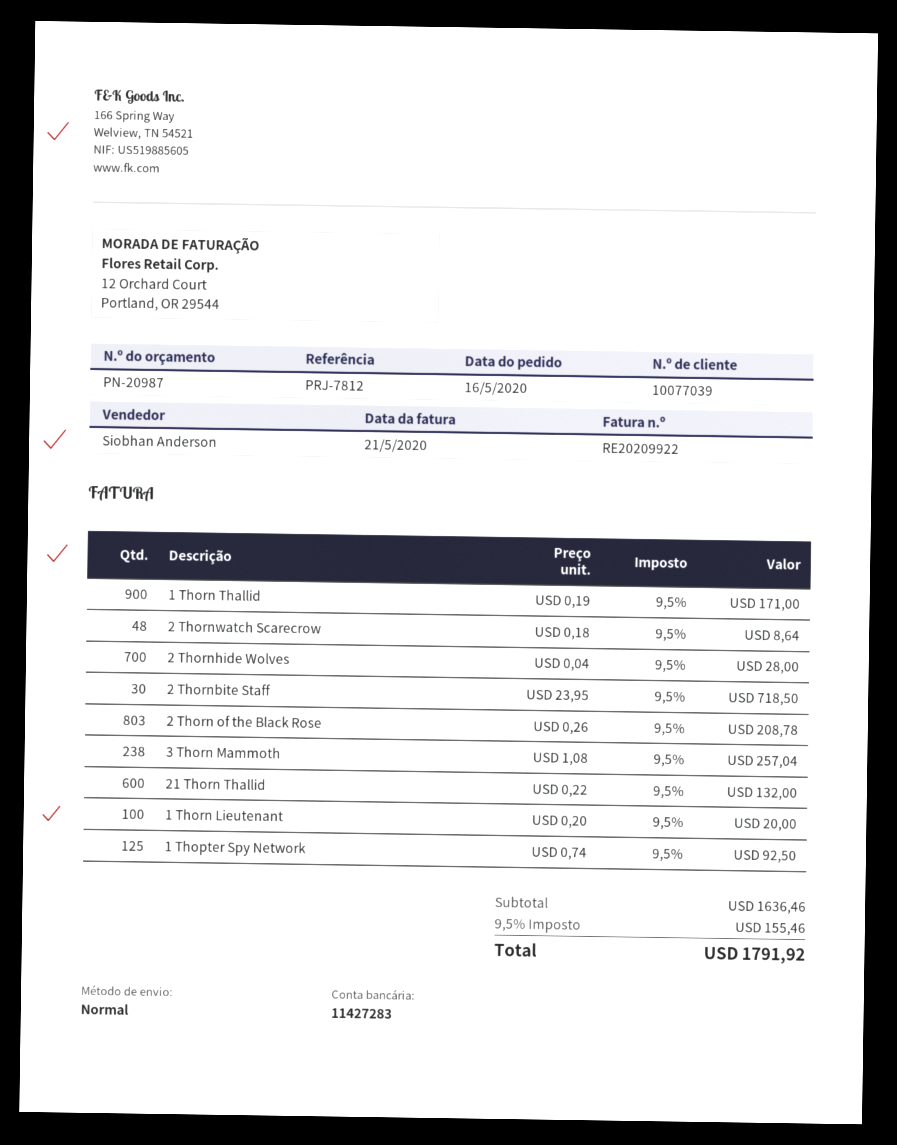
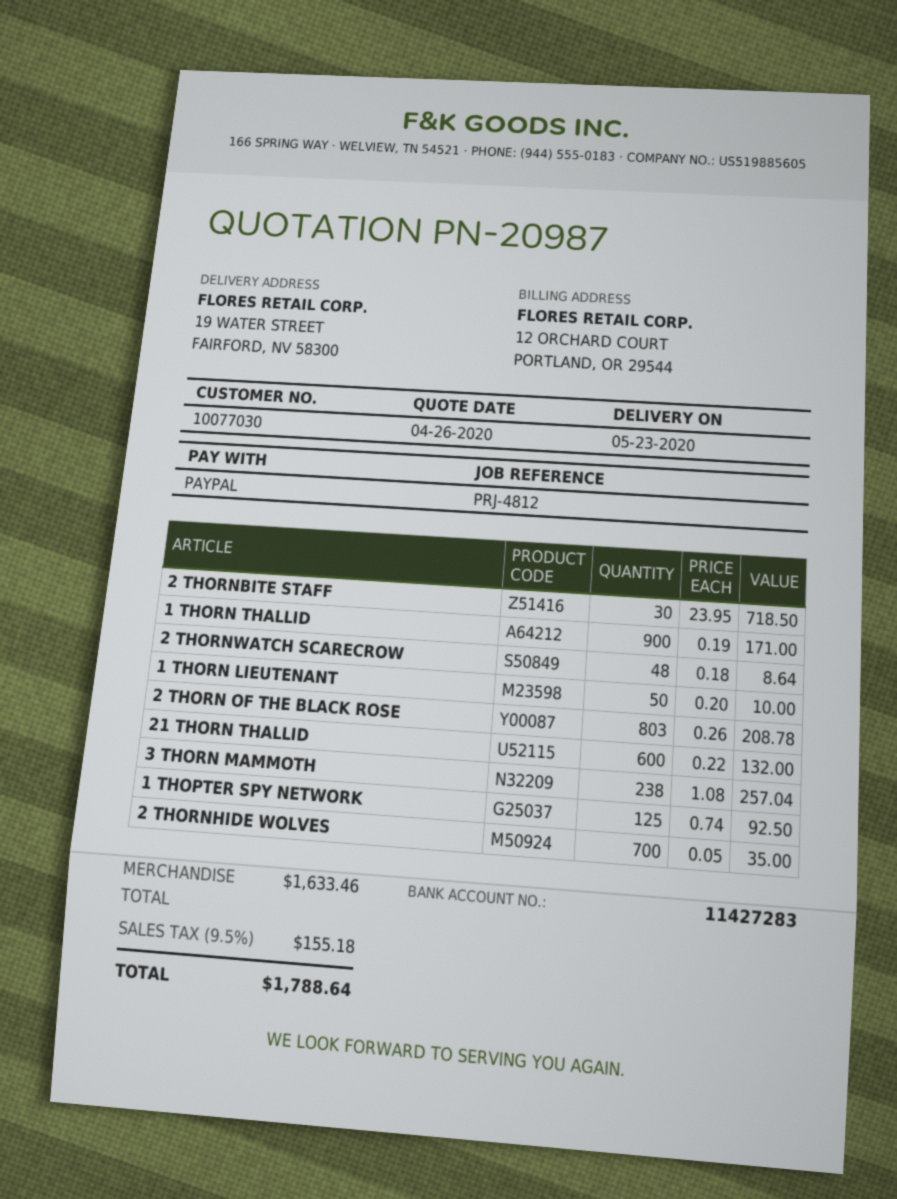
customer number: 10077039 -> 10077030
reference: PRJ-7812 -> PRJ-4812
2 Thornhide Wolves: 700 x 0.04 = 28.00 -> 700 x 0.05 = 35.00
1 Thorn Lieutenant: 100 x 0.20 = 20.00 -> 50 x 0.20 = 10.00
subtotal: 1636.46 -> 1633.46
tax: 9.5% = 155.46 -> 9.5% = 155.18
total: 1791.92 -> 1788.64

